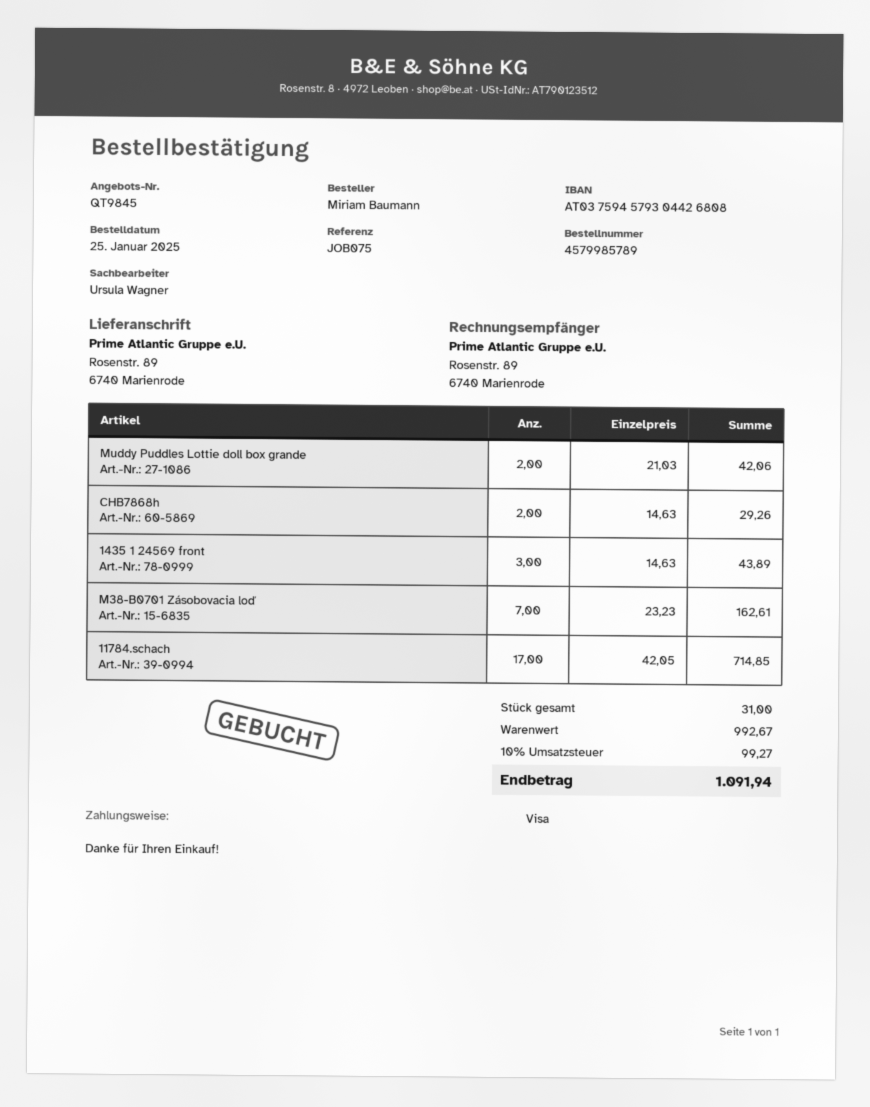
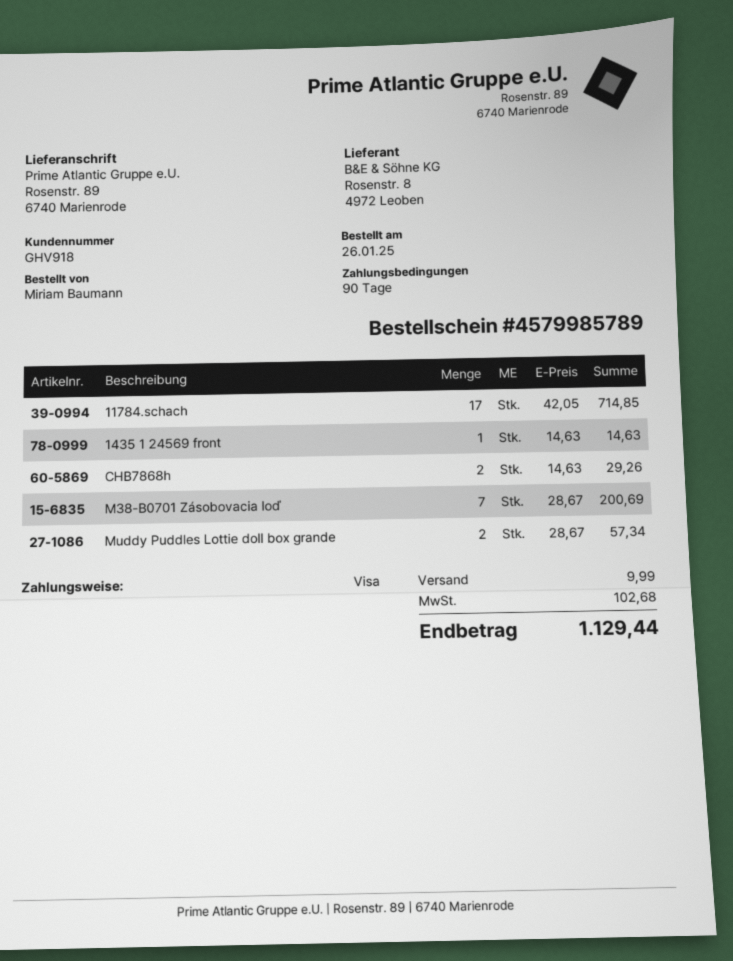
order date: 2025-01-25 -> 2025-01-26
Muddy Puddles Lottie doll box grande: 2 x 21.03 = 42.06 -> 2 x 28.67 = 57.34
1435 1 24569 front: 3 x 14.63 = 43.89 -> 1 x 14.63 = 14.63
M38-B0701 Zásobovacia loď: 7 x 23.23 = 162.61 -> 7 x 28.67 = 200.69
shipping: none -> 9.99
tax: 99.27 -> 102.68
total: 1091.94 -> 1129.44

